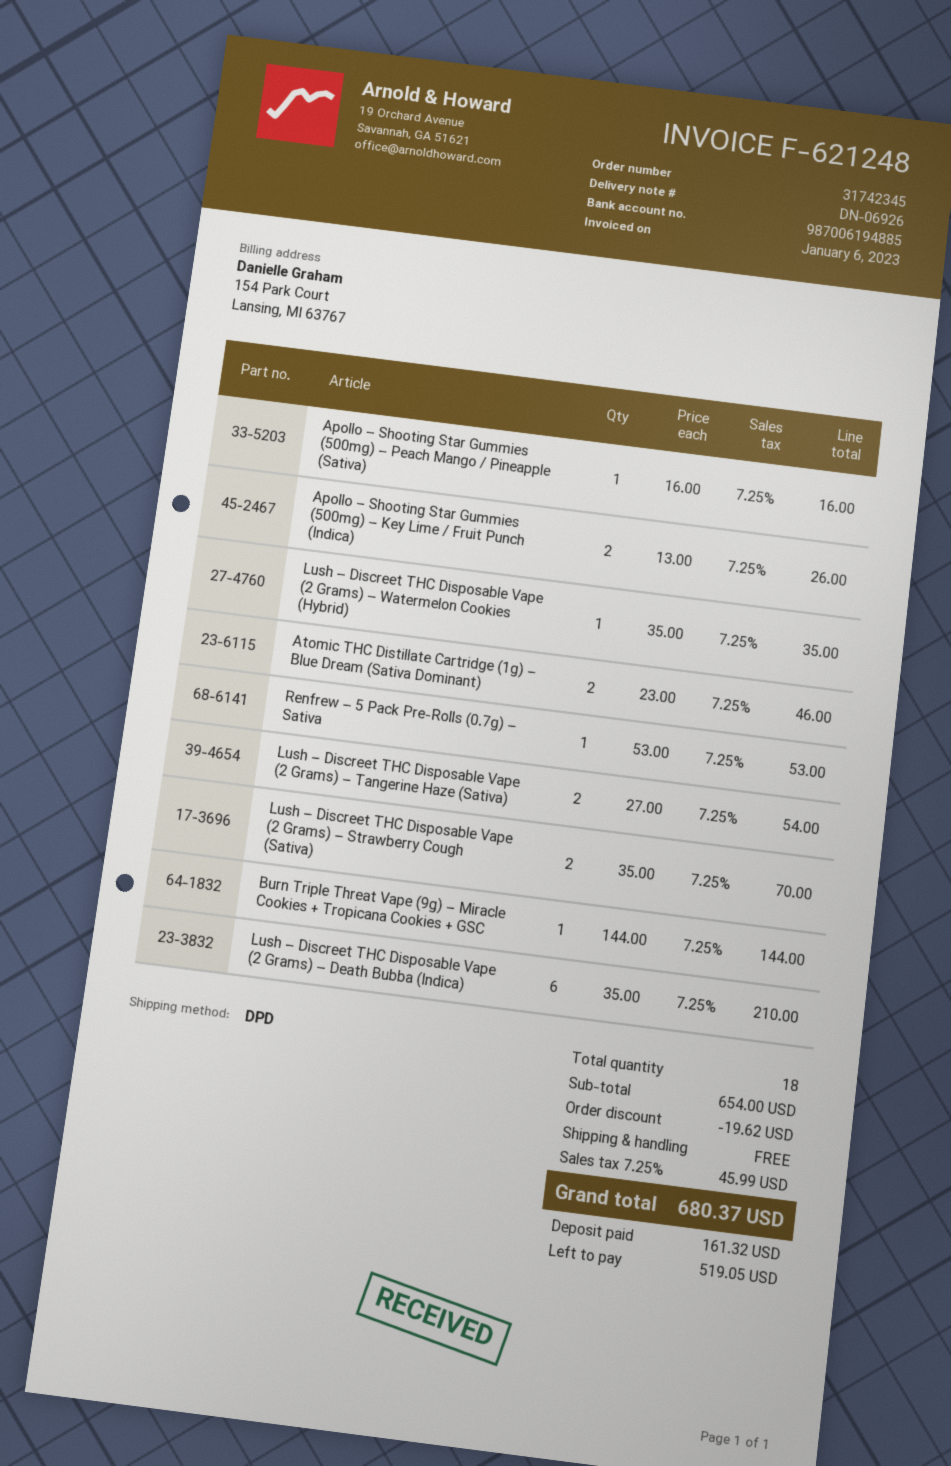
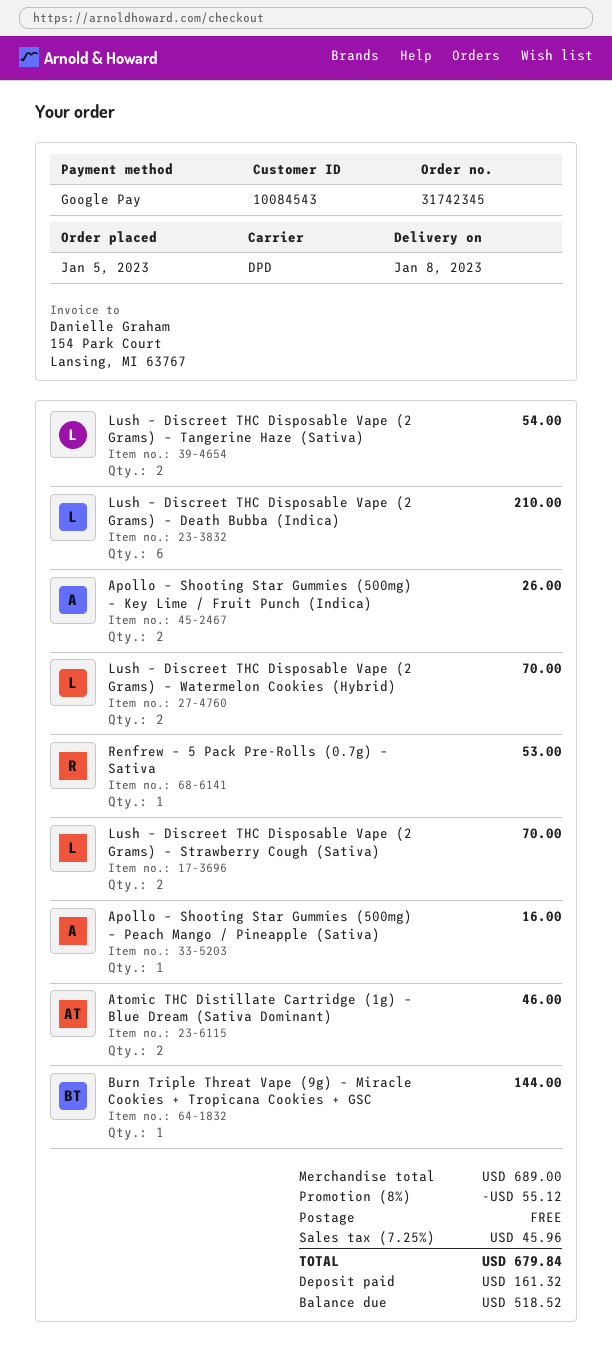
Lush – Discreet THC Disposable Vape (2 Grams) – Watermelon Cookies (Hybrid): 1 for 35.00 -> 2 for 70.00
subtotal: 654.00 -> 689.00
discount: 19.62 -> 55.12
tax: 7.25% = 45.99 -> 7.25% = 45.96
total: 680.37 -> 679.84
balance: 519.05 -> 518.52

